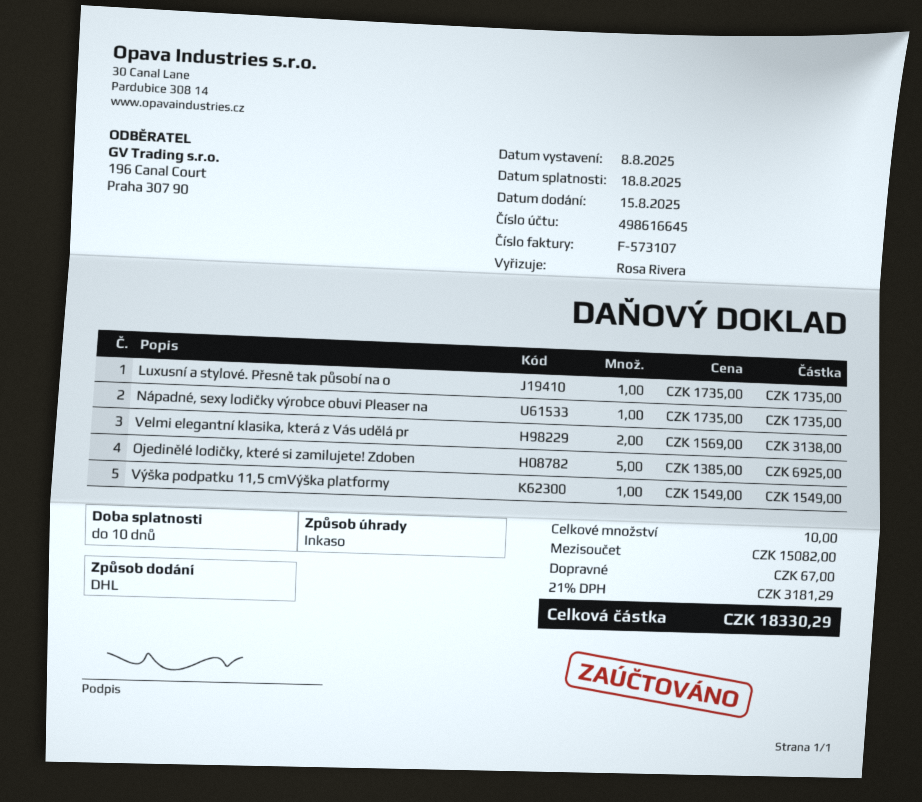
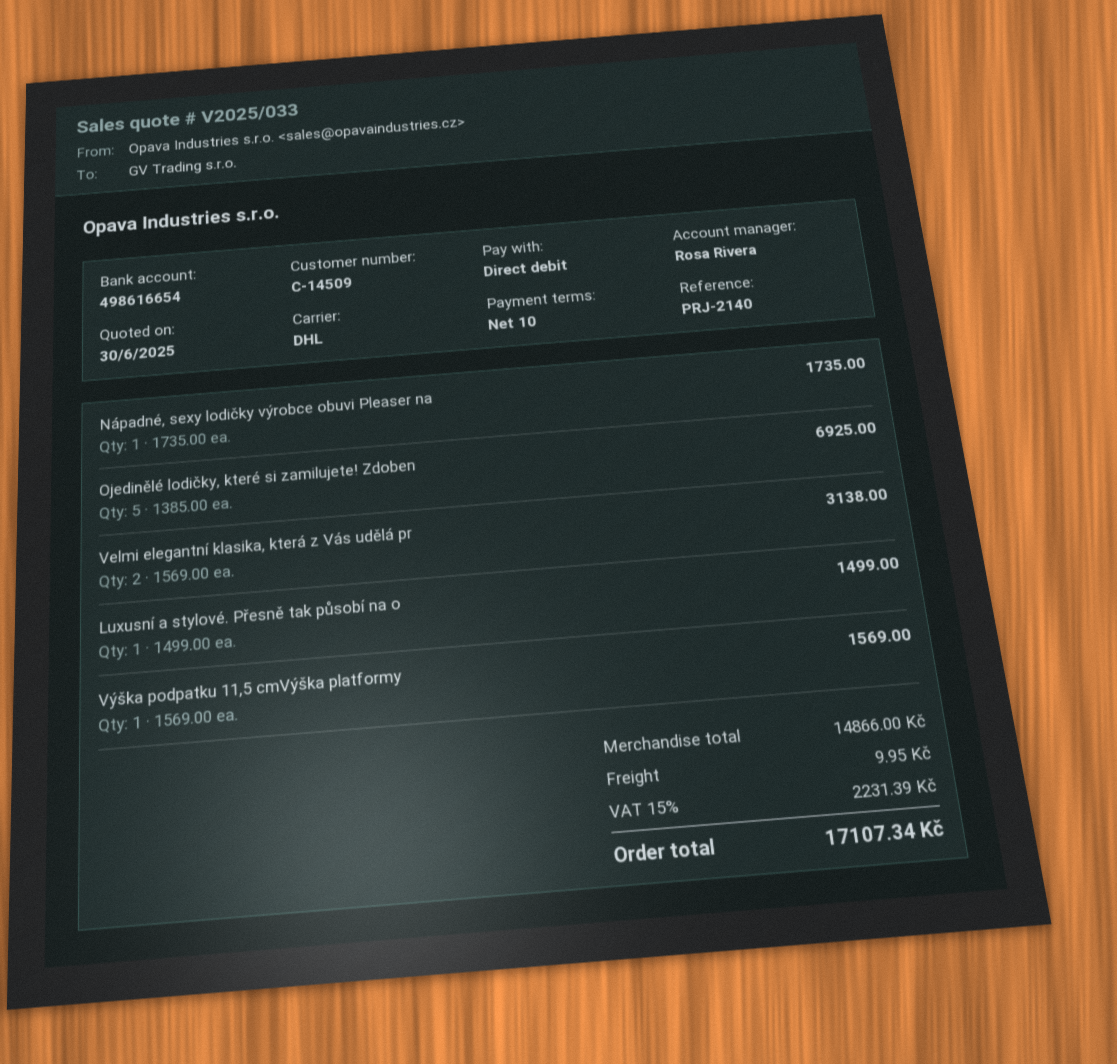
bank account: 498616645 -> 498616654
Luxusní a stylové. Přesně tak působí na o: 1 x 1735.00 = 1735.00 -> 1 x 1499.00 = 1499.00
Výška podpatku 11,5 cmVýška platformy: 1 x 1549.00 = 1549.00 -> 1 x 1569.00 = 1569.00
subtotal: 15082.00 -> 14866.00
shipping: 67.00 -> 9.95
tax: 21% = 3181.29 -> 15% = 2231.39
total: 18330.29 -> 17107.34

